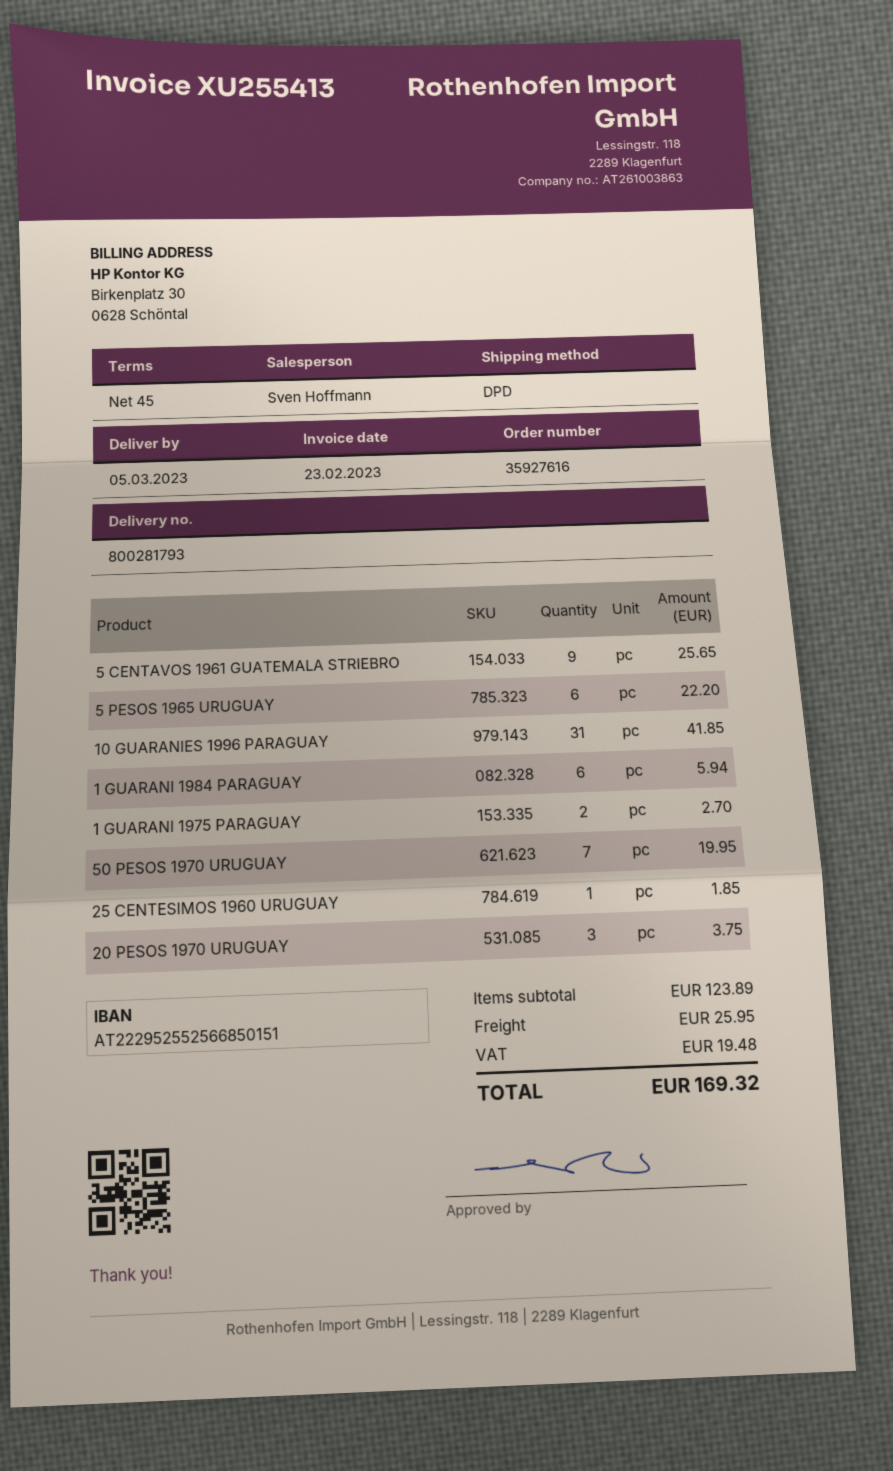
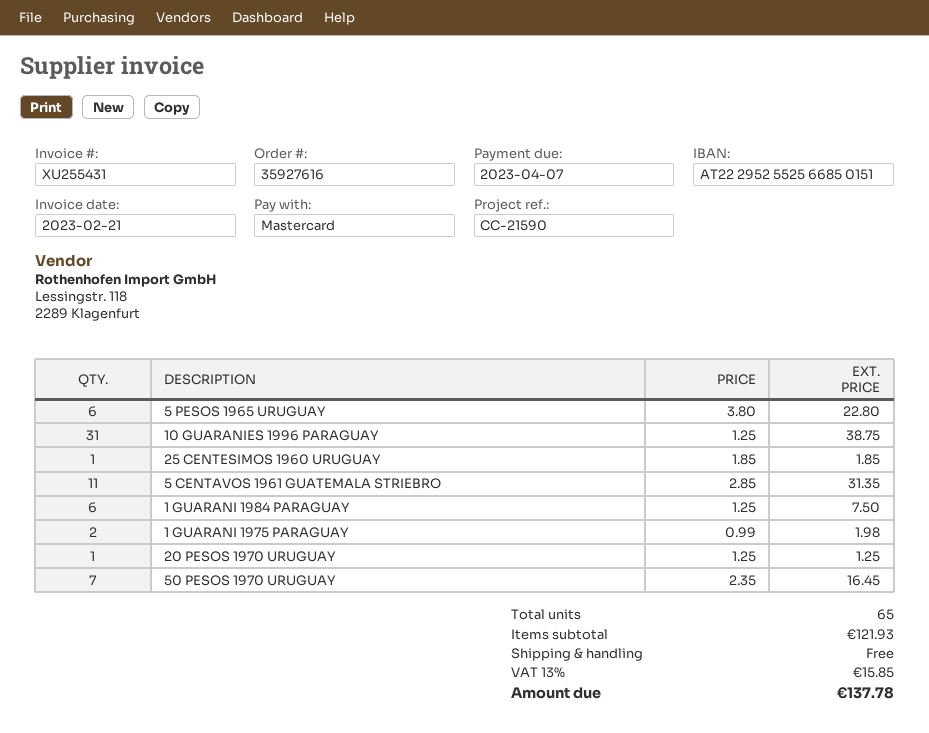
invoice number: XU255413 -> XU255431
invoice date: 2023-02-23 -> 2023-02-21
5 CENTAVOS 1961 GUATEMALA STRIEBRO: 9 for 25.65 -> 11 for 31.35
5 PESOS 1965 URUGUAY: 6 for 22.20 -> 6 for 22.80
10 GUARANIES 1996 PARAGUAY: 31 for 41.85 -> 31 for 38.75
1 GUARANI 1984 PARAGUAY: 6 for 5.94 -> 6 for 7.50
1 GUARANI 1975 PARAGUAY: 2 for 2.70 -> 2 for 1.98
50 PESOS 1970 URUGUAY: 7 for 19.95 -> 7 for 16.45
20 PESOS 1970 URUGUAY: 3 for 3.75 -> 1 for 1.25
subtotal: 123.89 -> 121.93
shipping: 25.95 -> 0.00
tax: 19.48 -> 15.85
total: 169.32 -> 137.78

